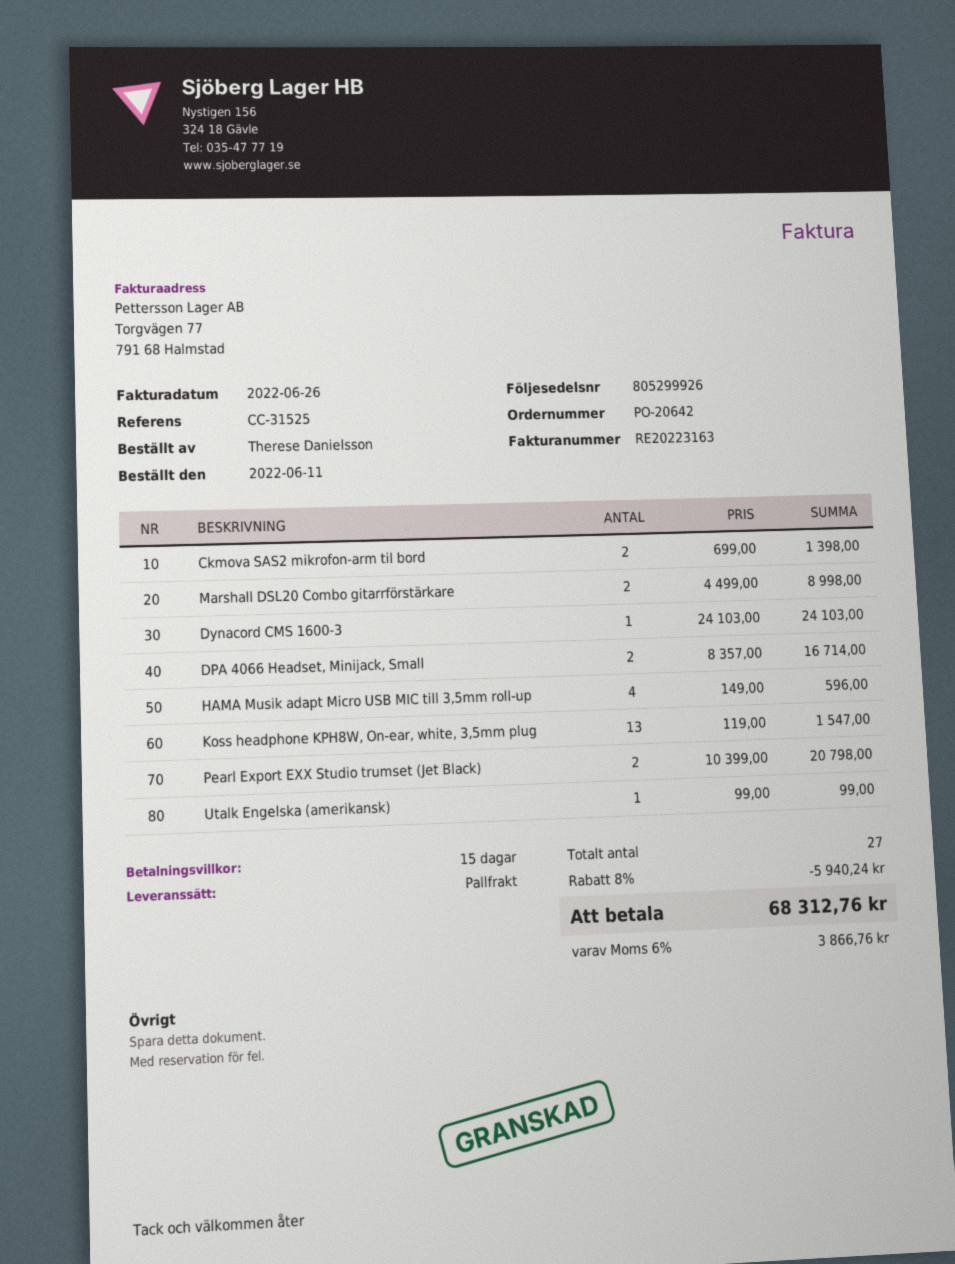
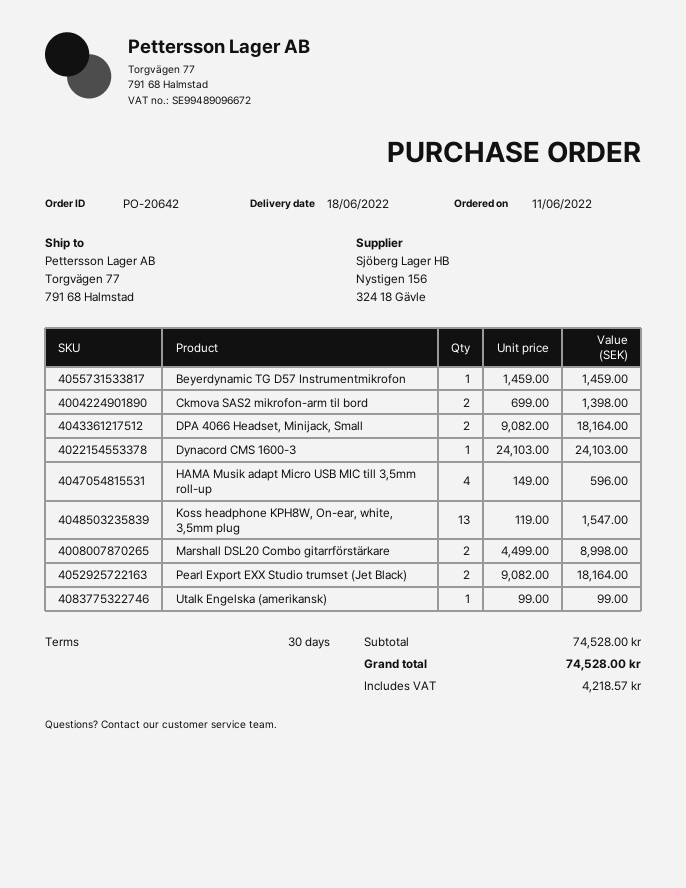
payment terms: 15 days -> 30 days
DPA 4066 Headset, Minijack, Small: 2 x 8357.00 = 16714.00 -> 2 x 9082.00 = 18164.00
Pearl Export EXX Studio trumset (Jet Black): 2 x 10399.00 = 20798.00 -> 2 x 9082.00 = 18164.00
Beyerdynamic TG D57 Instrumentmikrofon: none -> 1 x 1459.00 = 1459.00
discount: 8% = 5940.24 -> none
tax: 3866.76 -> 4218.57
total: 68312.76 -> 74528.00

